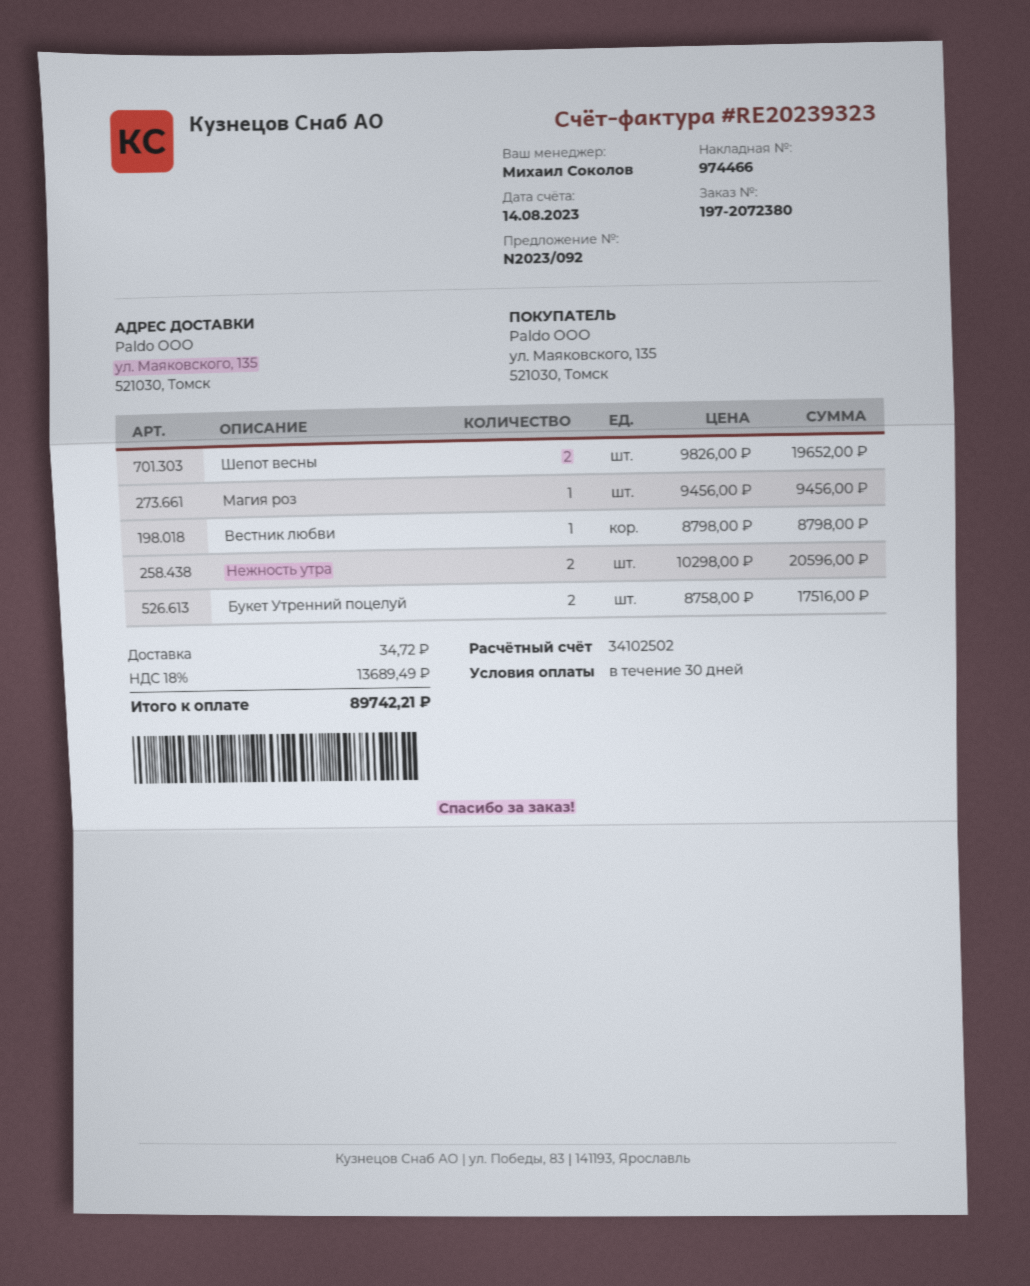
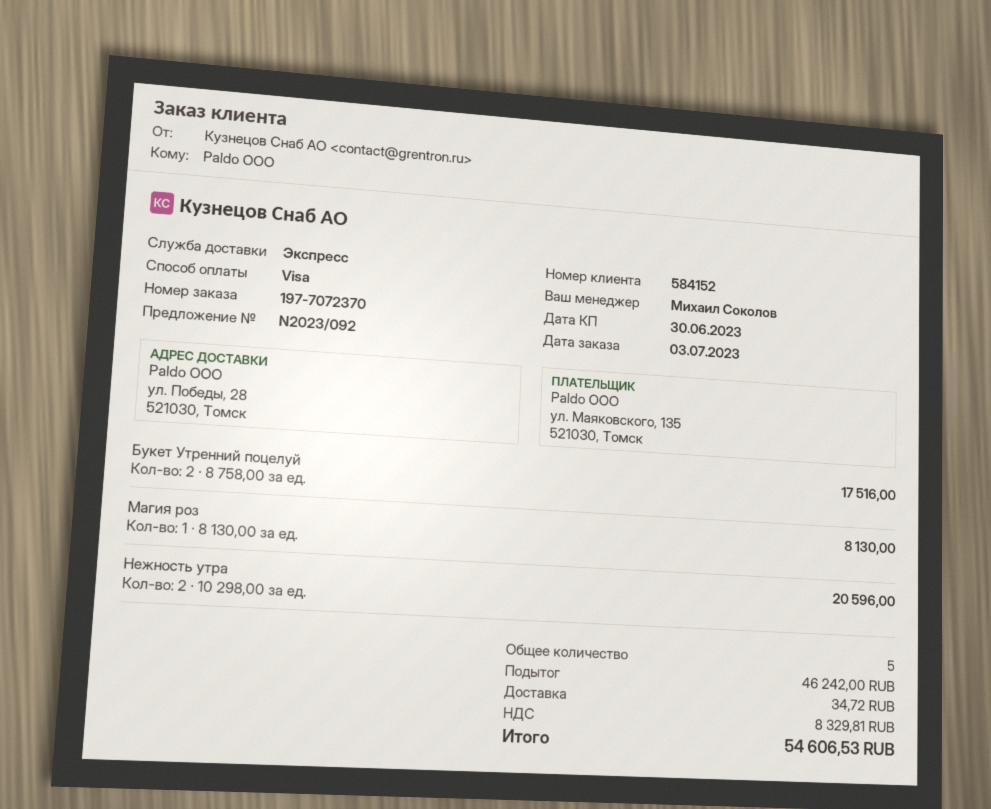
order number: 197-2072380 -> 197-7072370
ship to: ул. Маяковского, 135, 521030, Томск -> ул. Победы, 28, 521030, Томск
Шепот весны: 2 x 9826.00 = 19652.00 -> none
Магия роз: 1 x 9456.00 = 9456.00 -> 1 x 8130.00 = 8130.00
Вестник любви: 1 x 8798.00 = 8798.00 -> none
tax: 13689.49 -> 8329.81
total: 89742.21 -> 54606.53

